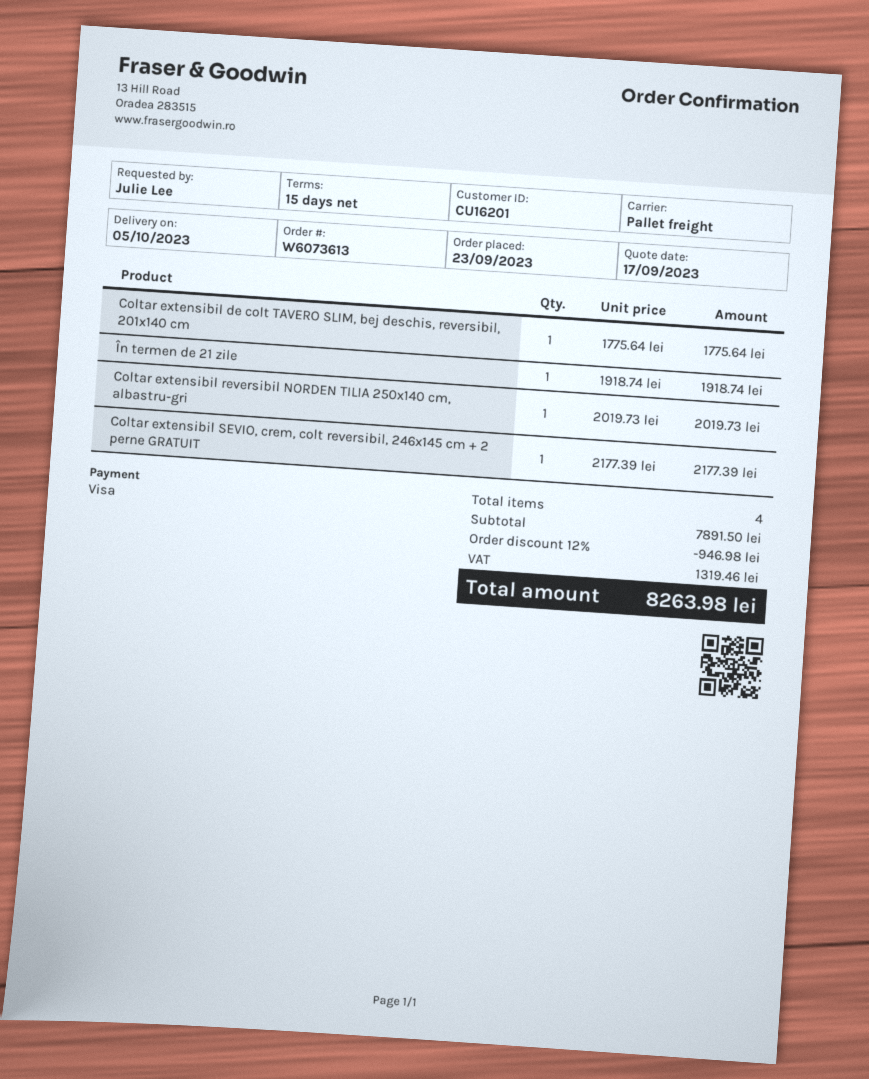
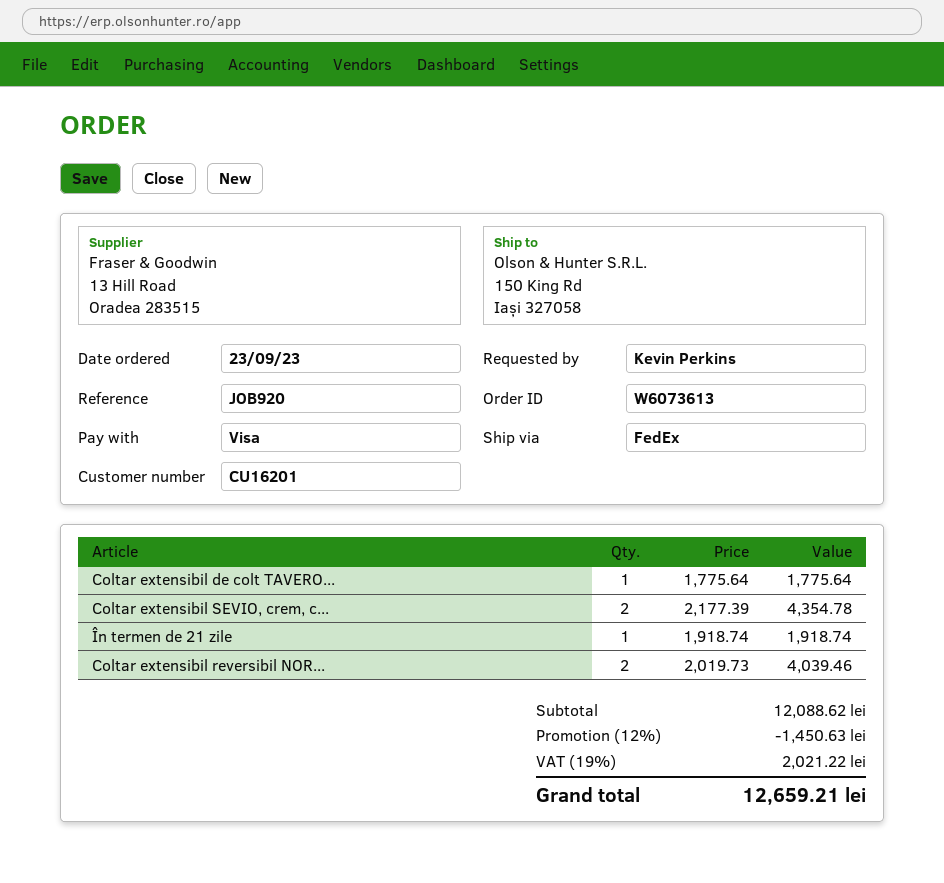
ordered by: Julie Lee -> Kevin Perkins
shipping method: pallet freight -> FedEx
Coltar extensibil reversibil NORDEN TILIA 250x140 cm, albastru-gri: 1 x 2019.73 = 2019.73 -> 2 x 2019.73 = 4039.46
Coltar extensibil SEVIO, crem, colt reversibil, 246x145 cm + 2 perne GRATUIT: 1 x 2177.39 = 2177.39 -> 2 x 2177.39 = 4354.78
subtotal: 7891.50 -> 12088.62
discount: 12% = 946.98 -> 12% = 1450.63
tax: 1319.46 -> 2021.22
total: 8263.98 -> 12659.21

